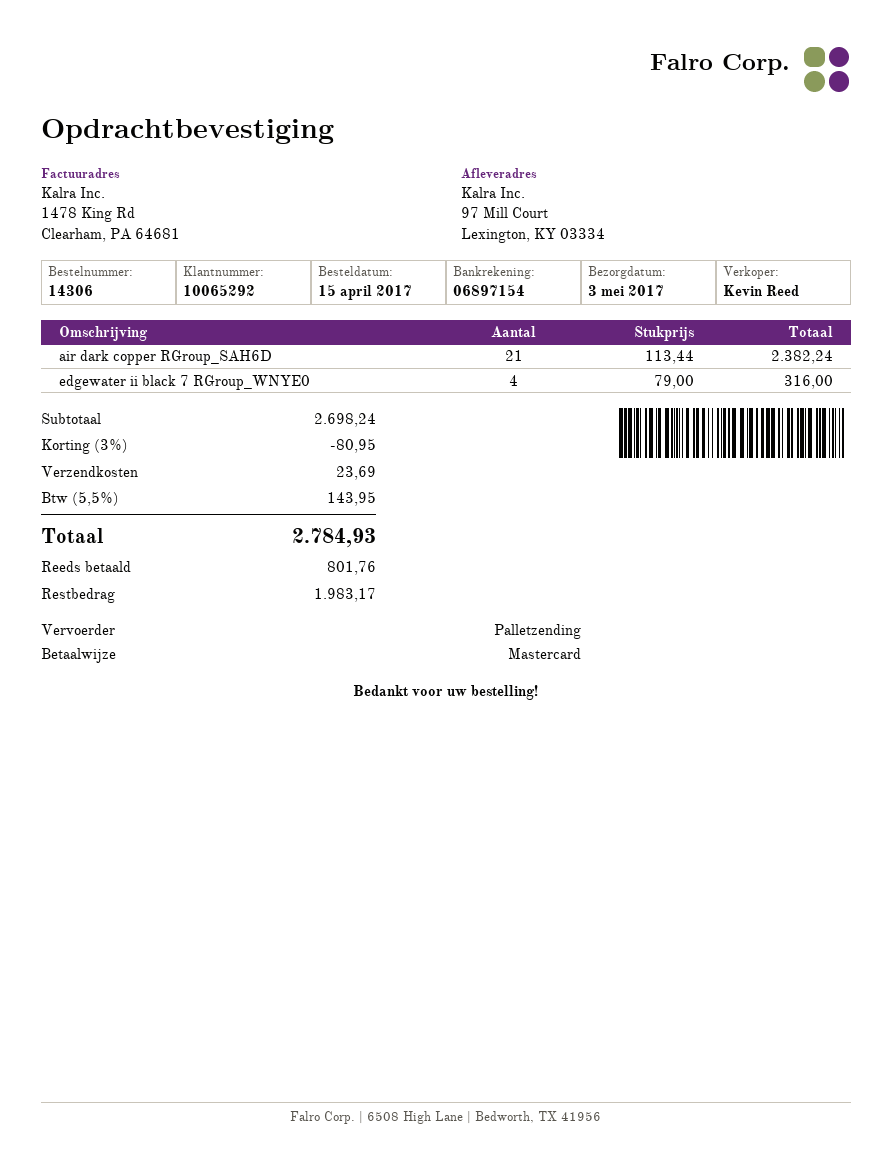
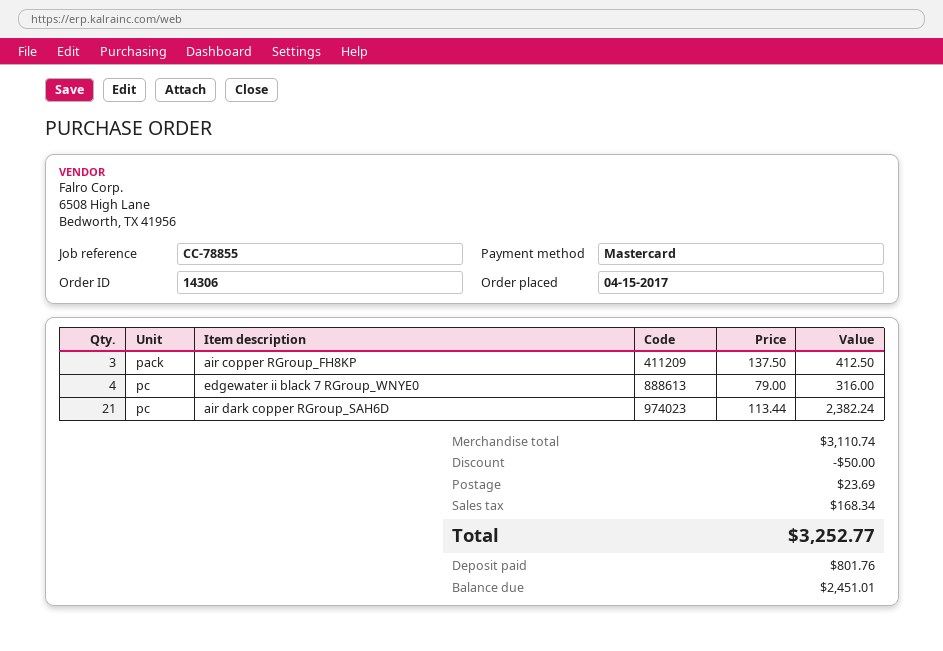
air copper RGroup_FH8KP: none -> 3 x 137.50 = 412.50
subtotal: 2698.24 -> 3110.74
discount: 80.95 -> 50.00
tax: 143.95 -> 168.34
total: 2784.93 -> 3252.77
balance: 1983.17 -> 2451.01

